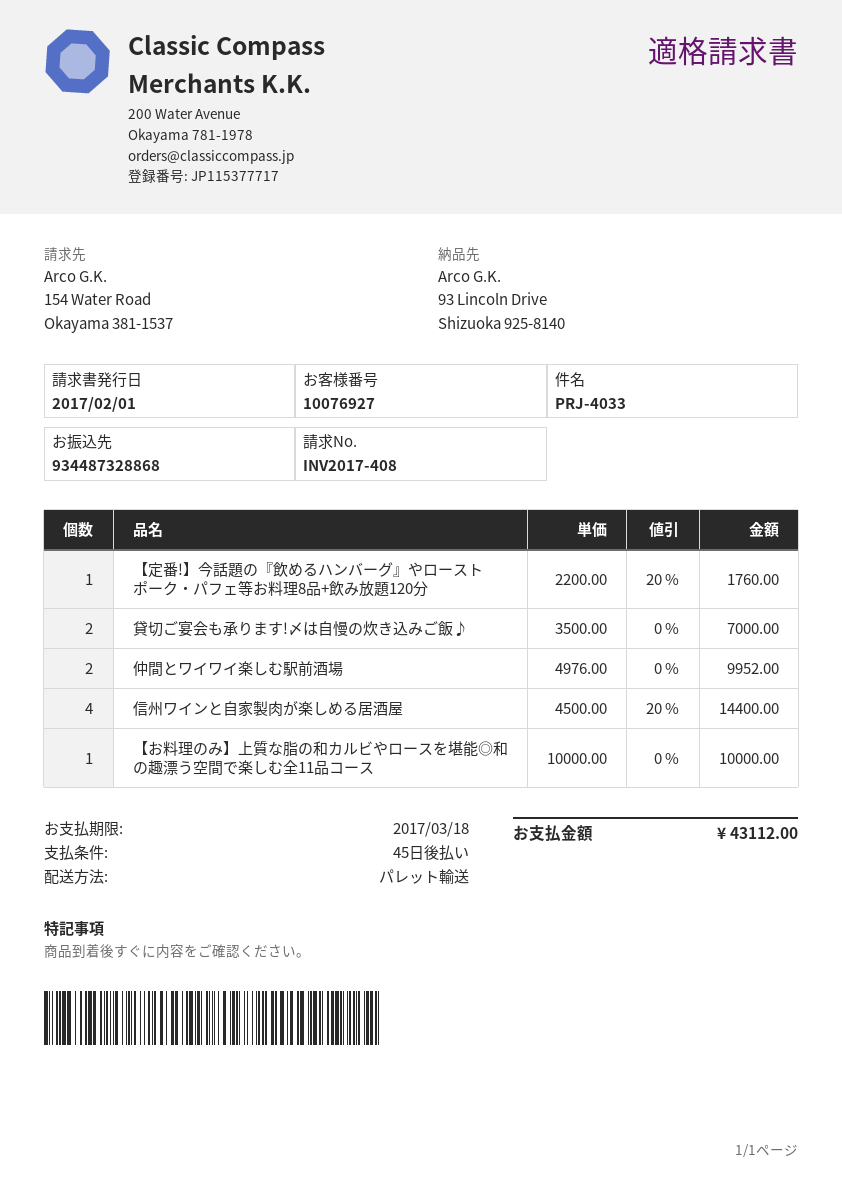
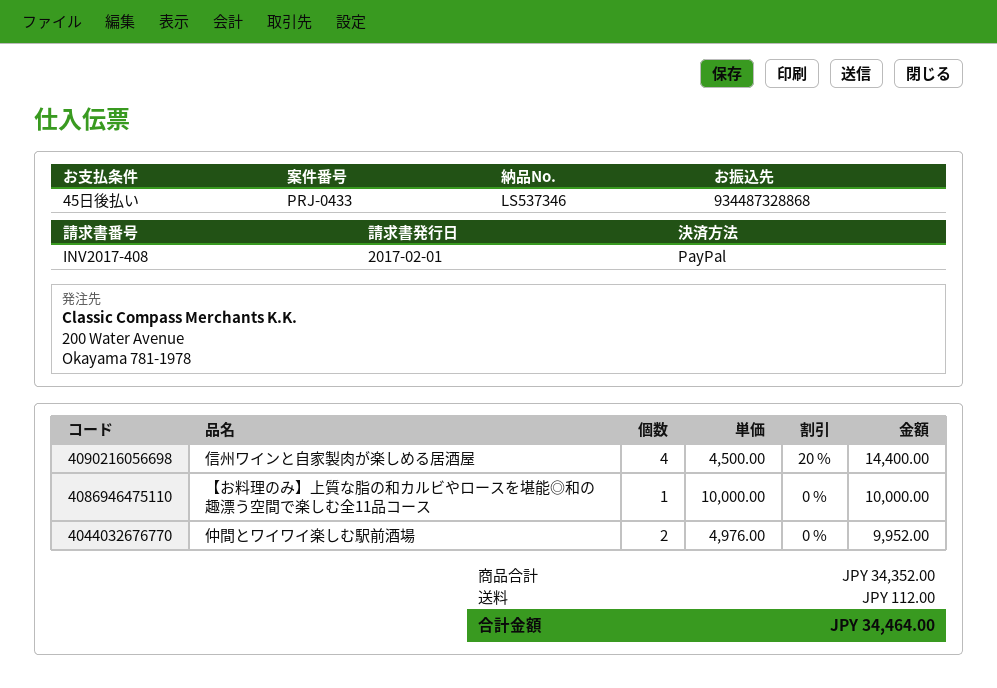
reference: PRJ-4033 -> PRJ-0433
【定番!】今話題の『飲めるハンバーグ』やローストポーク・パフェ等お料理8品+飲み放題120分: 1 x 2200.00 - 20% = 1760.00 -> none
貸切ご宴会も承ります!〆は自慢の炊き込みご飯♪: 2 x 3500.00 = 7000.00 -> none
shipping: none -> 112.00
total: 43112.00 -> 34464.00

